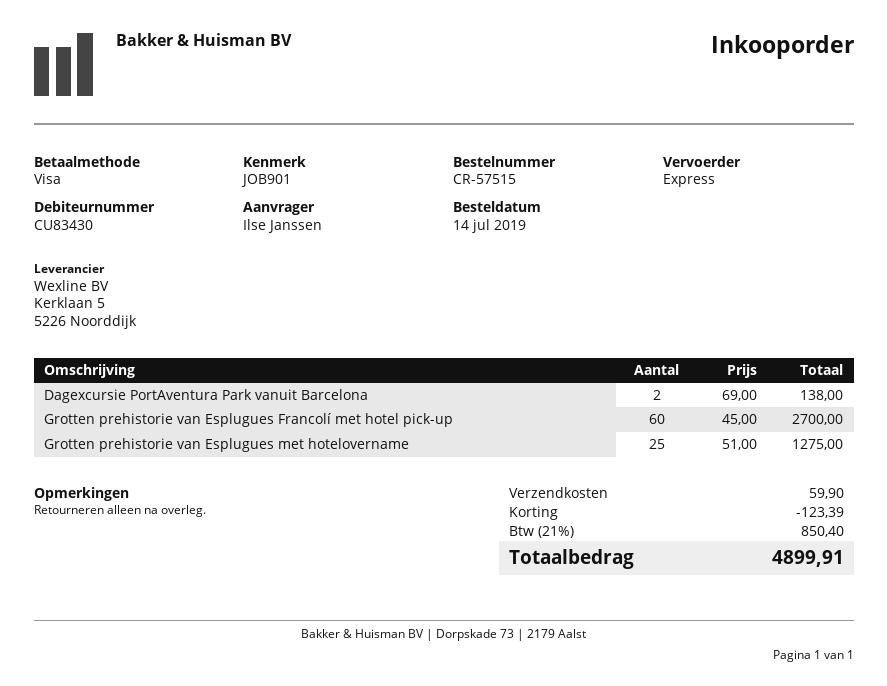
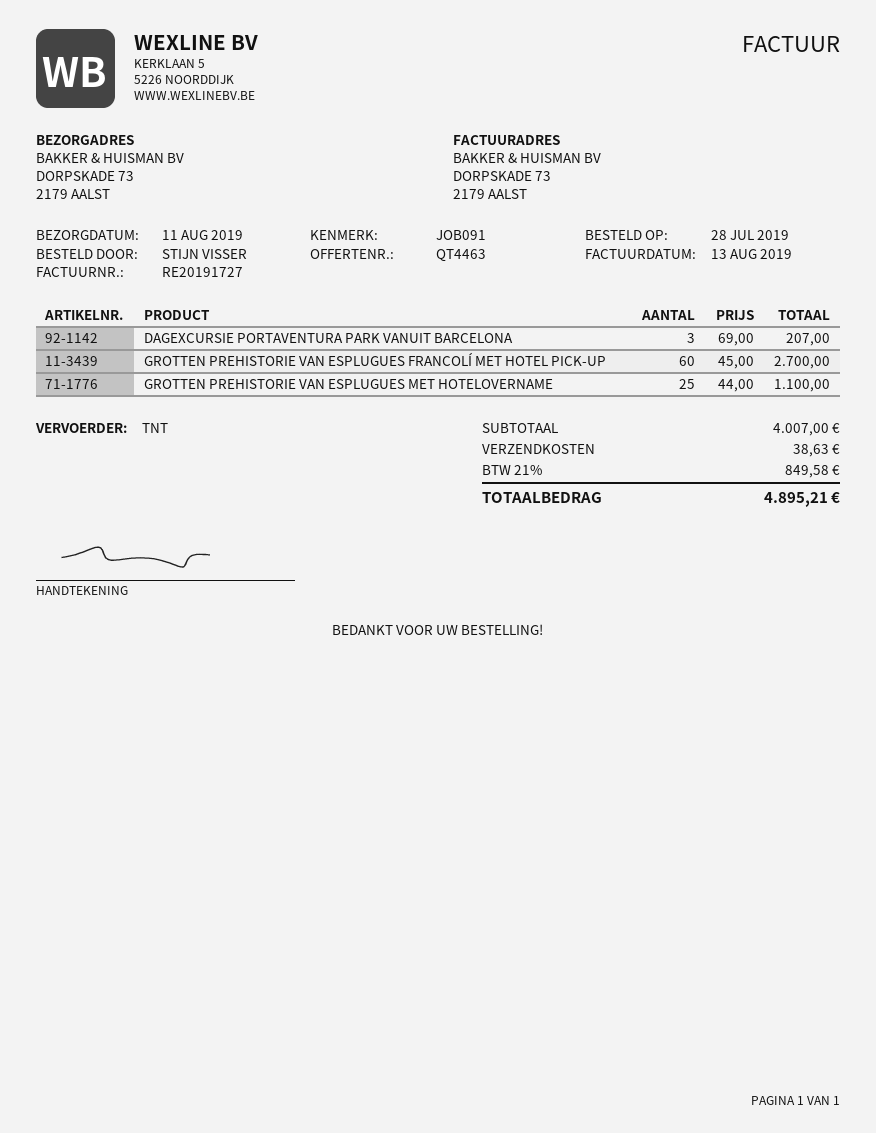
order date: 2019-07-14 -> 2019-07-28
reference: JOB901 -> JOB091
ordered by: Ilse Janssen -> STIJN VISSER
shipping method: express -> TNT
Dagexcursie PortAventura Park vanuit Barcelona: 2 x 69.00 = 138.00 -> 3 x 69.00 = 207.00
Grotten prehistorie van Esplugues met hotelovername: 25 x 51.00 = 1275.00 -> 25 x 44.00 = 1100.00
discount: 123.39 -> none
shipping: 59.90 -> 38.63
tax: 21% = 850.40 -> 21% = 849.58
total: 4899.91 -> 4895.21

